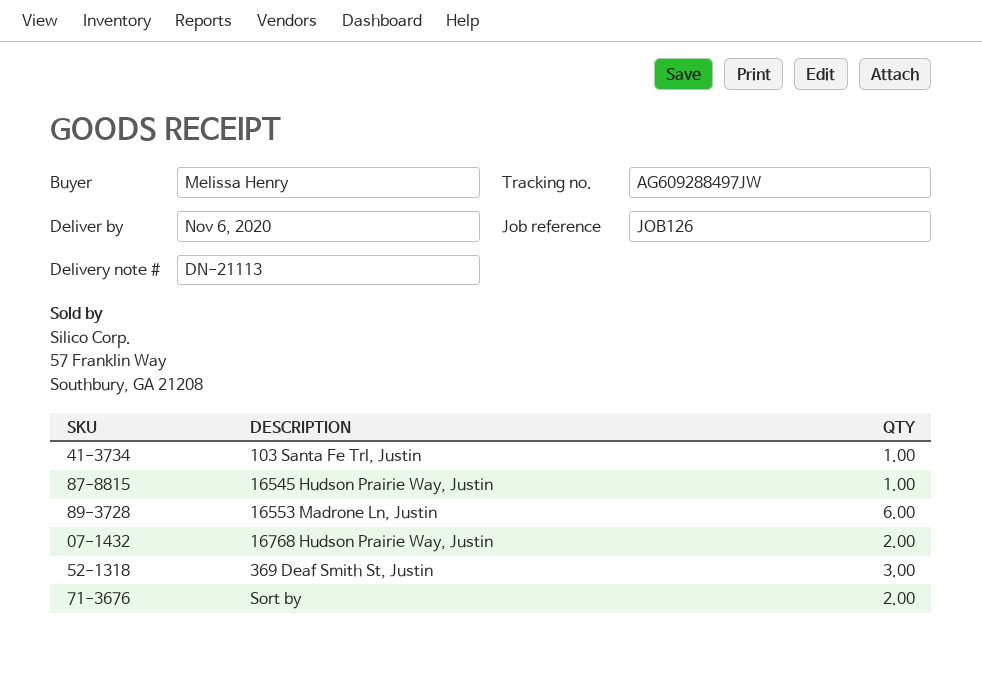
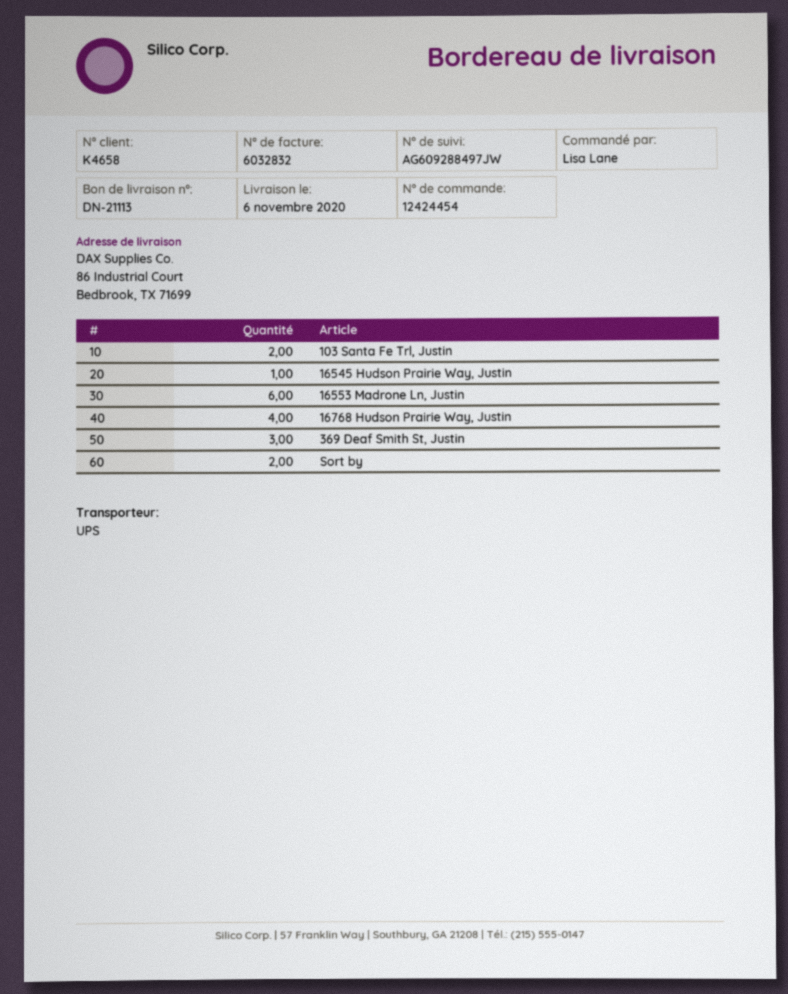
ordered by: Melissa Henry -> Lisa Lane
103 Santa Fe Trl, Justin: 1 -> 2
16768 Hudson Prairie Way, Justin: 2 -> 4

